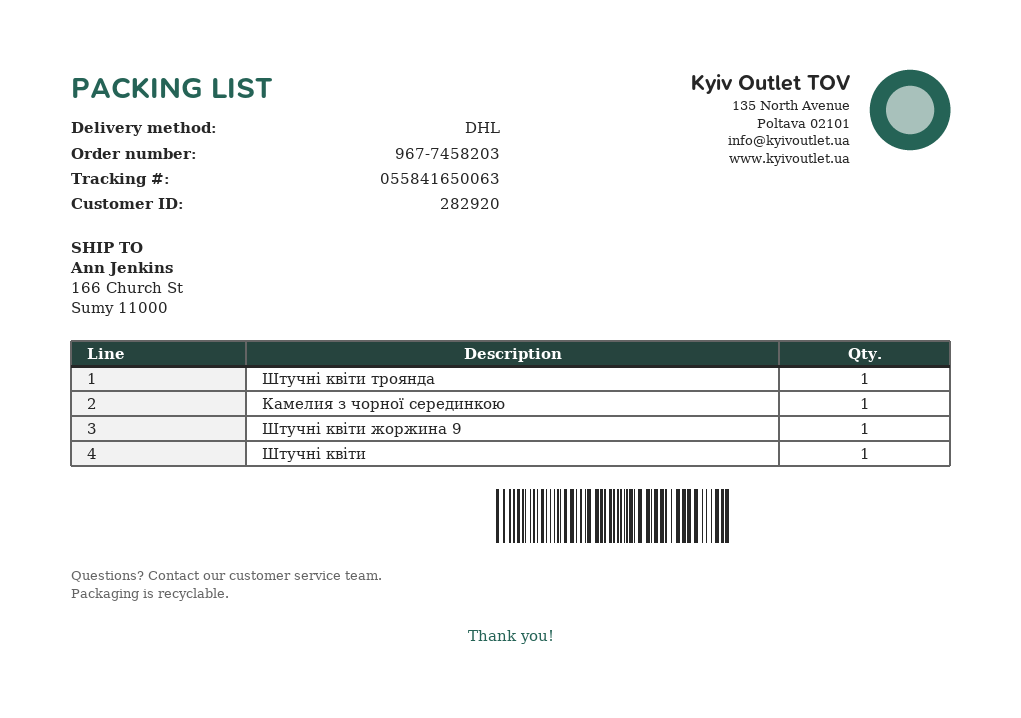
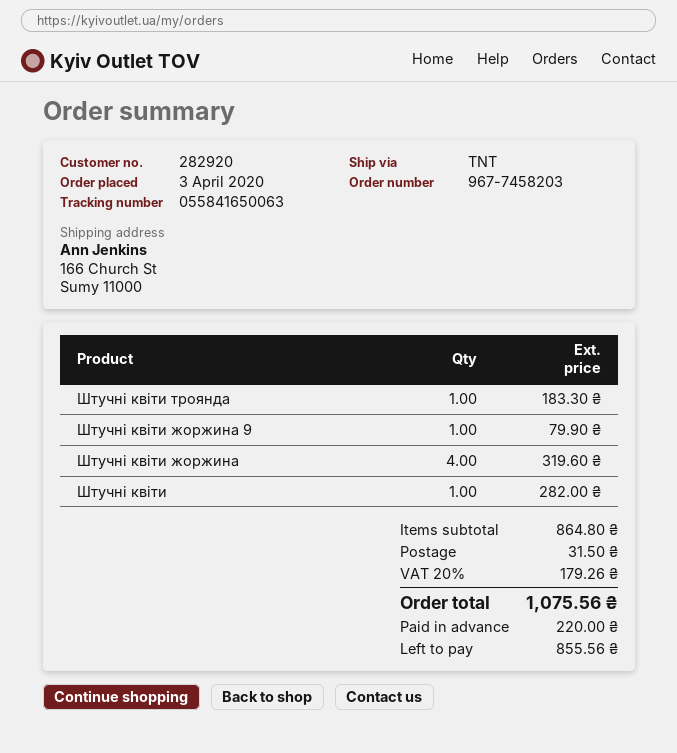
shipping method: DHL -> TNT
Камелия з чорної серединкою: 1 -> none
Штучні квіти жоржина: none -> 4

